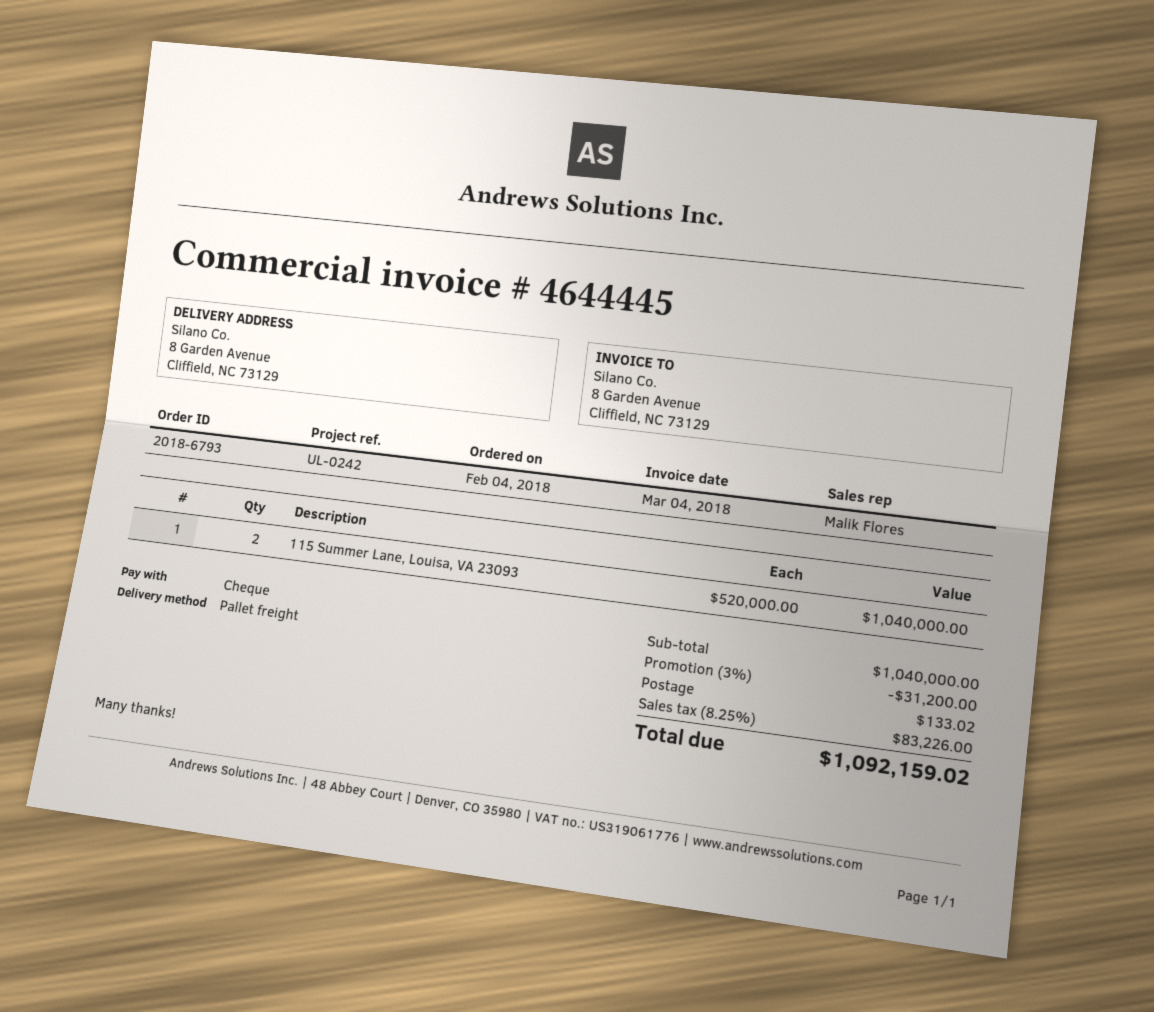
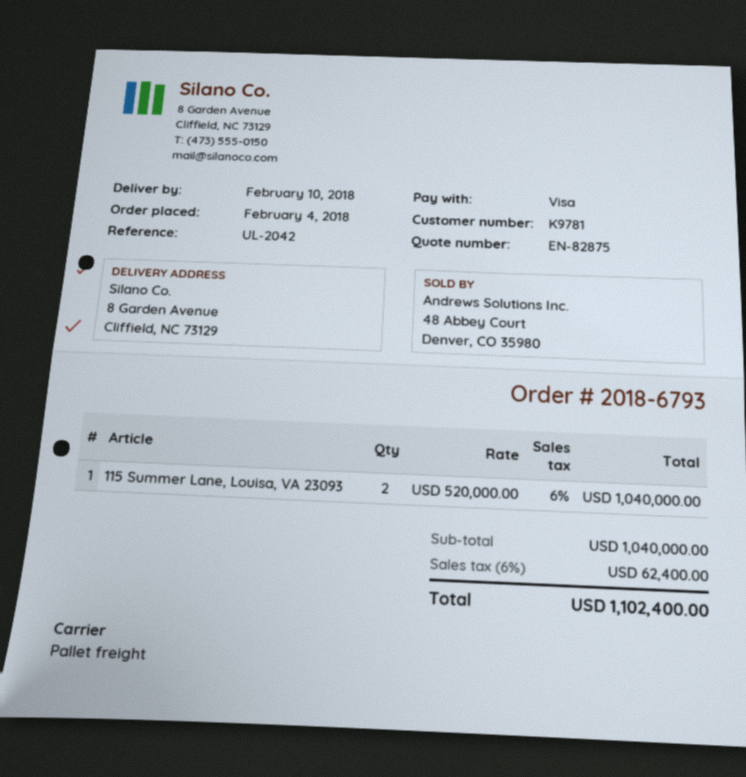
reference: UL-0242 -> UL-2042
payment method: cheque -> Visa
discount: 3% = 31200.00 -> none
shipping: 133.02 -> none
tax: 8.25% = 83226.00 -> 6% = 62400.00
total: 1092159.02 -> 1102400.00

